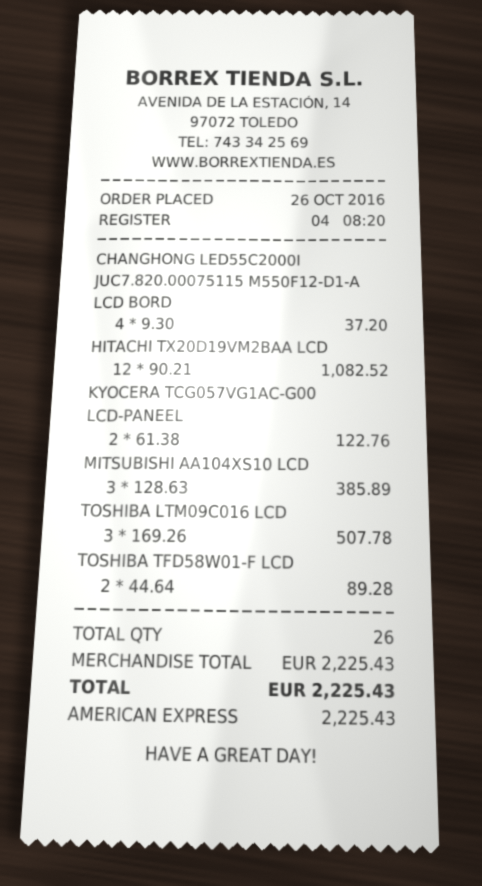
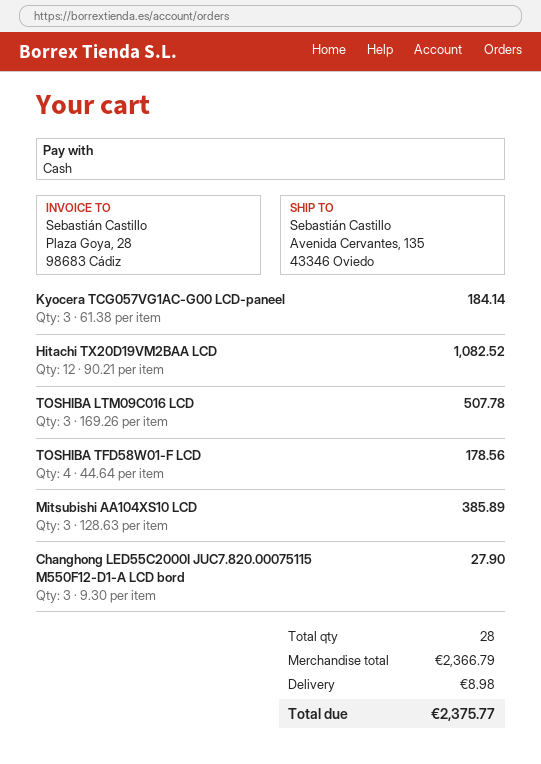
payment method: American Express -> cash
CHANGHONG LED55C2000I JUC7.820.00075115 M550F12-D1-A LCD BORD: 4 x 9.30 = 37.20 -> 3 x 9.30 = 27.90
KYOCERA TCG057VG1AC-G00 LCD-PANEEL: 2 x 61.38 = 122.76 -> 3 x 61.38 = 184.14
TOSHIBA TFD58W01-F LCD: 2 x 44.64 = 89.28 -> 4 x 44.64 = 178.56
total quantity: 26 -> 28
subtotal: 2225.43 -> 2366.79
shipping: none -> 8.98
total: 2225.43 -> 2375.77

